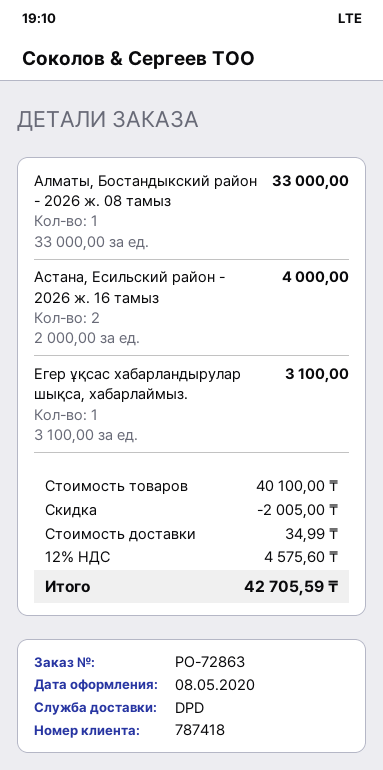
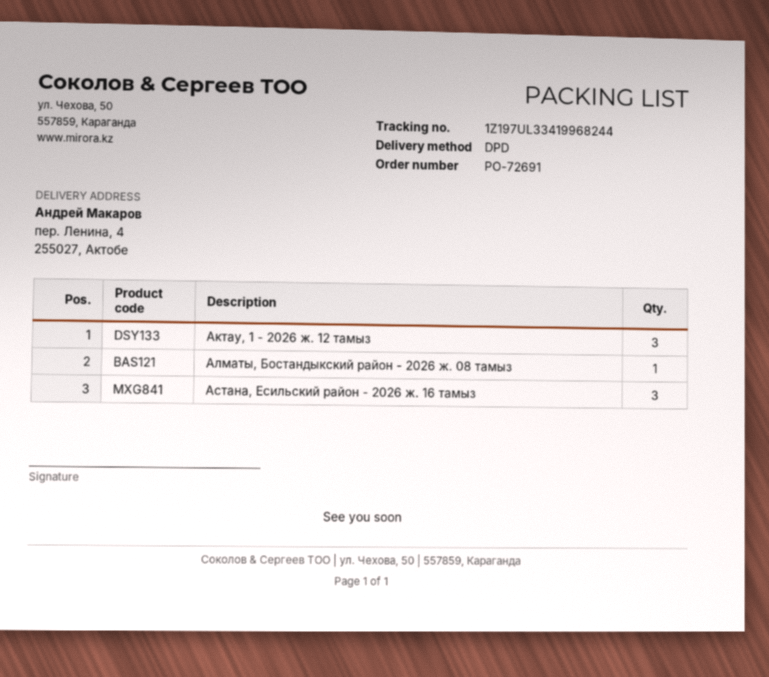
order number: PO-72863 -> PO-72691
Астана, Есильский район - 2026 ж. 16 тамыз: 2 -> 3
Егер ұқсас хабарландырулар шықса, хабарлаймыз.: 1 -> none
Актау, 1 - 2026 ж. 12 тамыз: none -> 3

